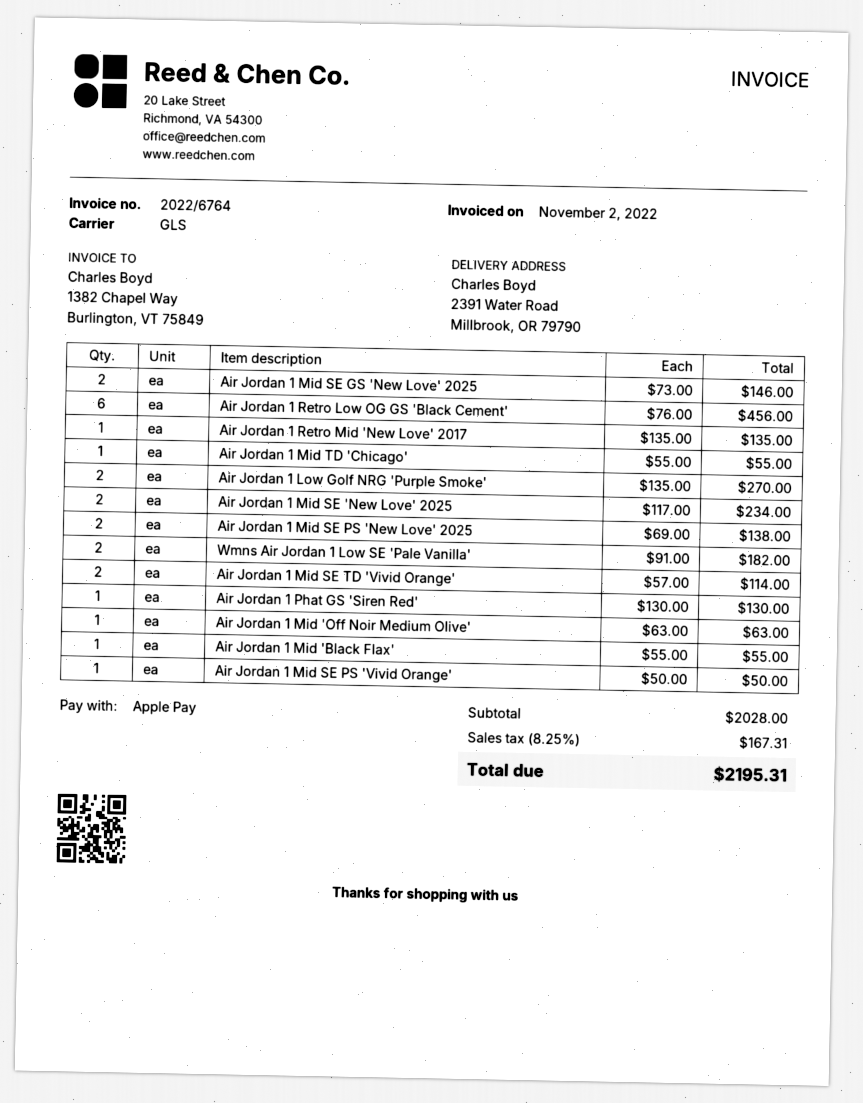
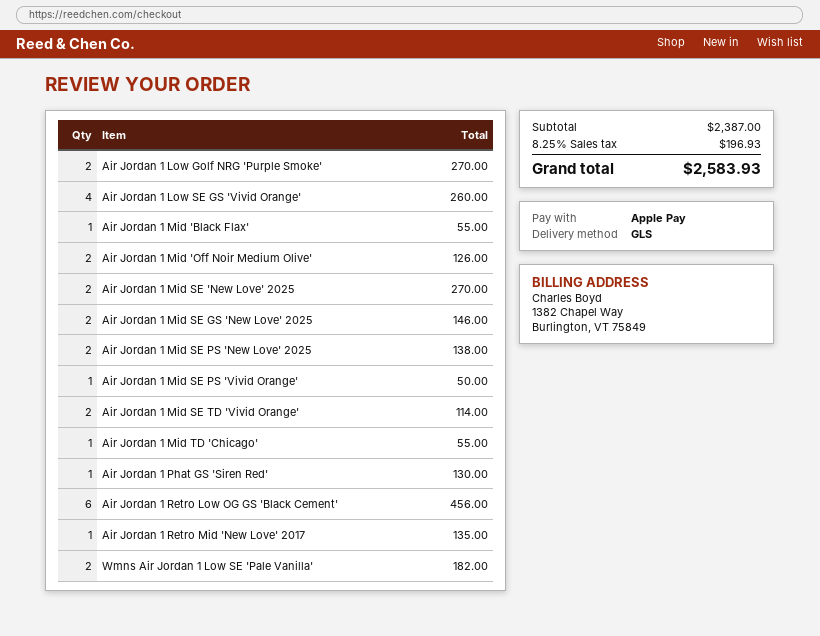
Air Jordan 1 Mid SE 'New Love' 2025: 2 for 234.00 -> 2 for 270.00
Air Jordan 1 Mid 'Off Noir Medium Olive': 1 for 63.00 -> 2 for 126.00
Air Jordan 1 Low SE GS 'Vivid Orange': none -> 4 for 260.00
subtotal: 2028.00 -> 2387.00
tax: 8.25% = 167.31 -> 8.25% = 196.93
total: 2195.31 -> 2583.93

